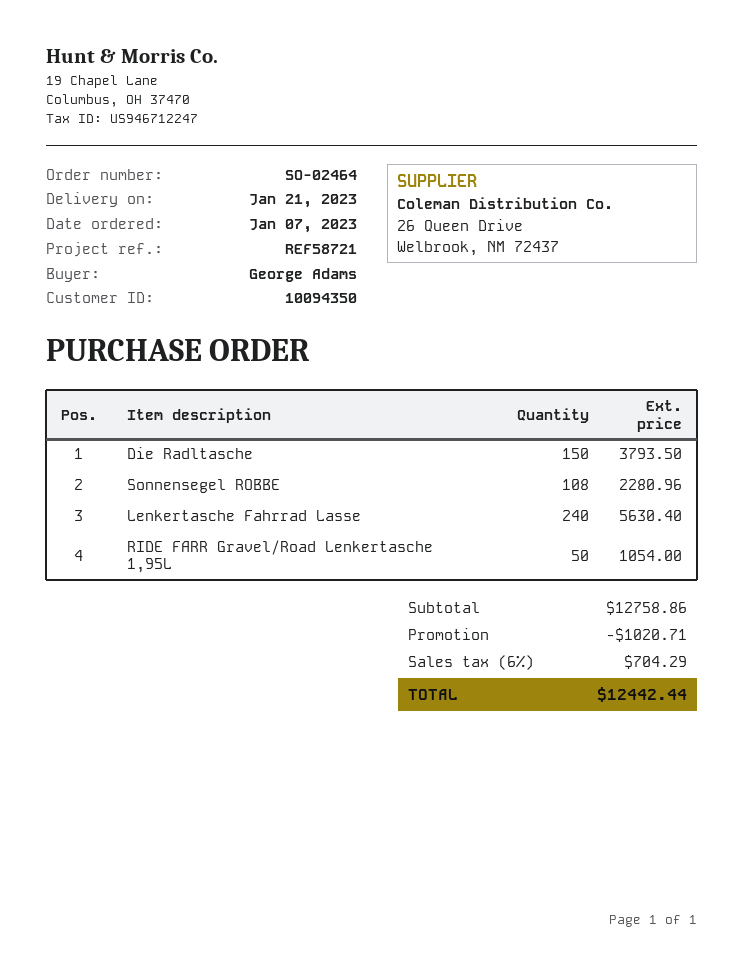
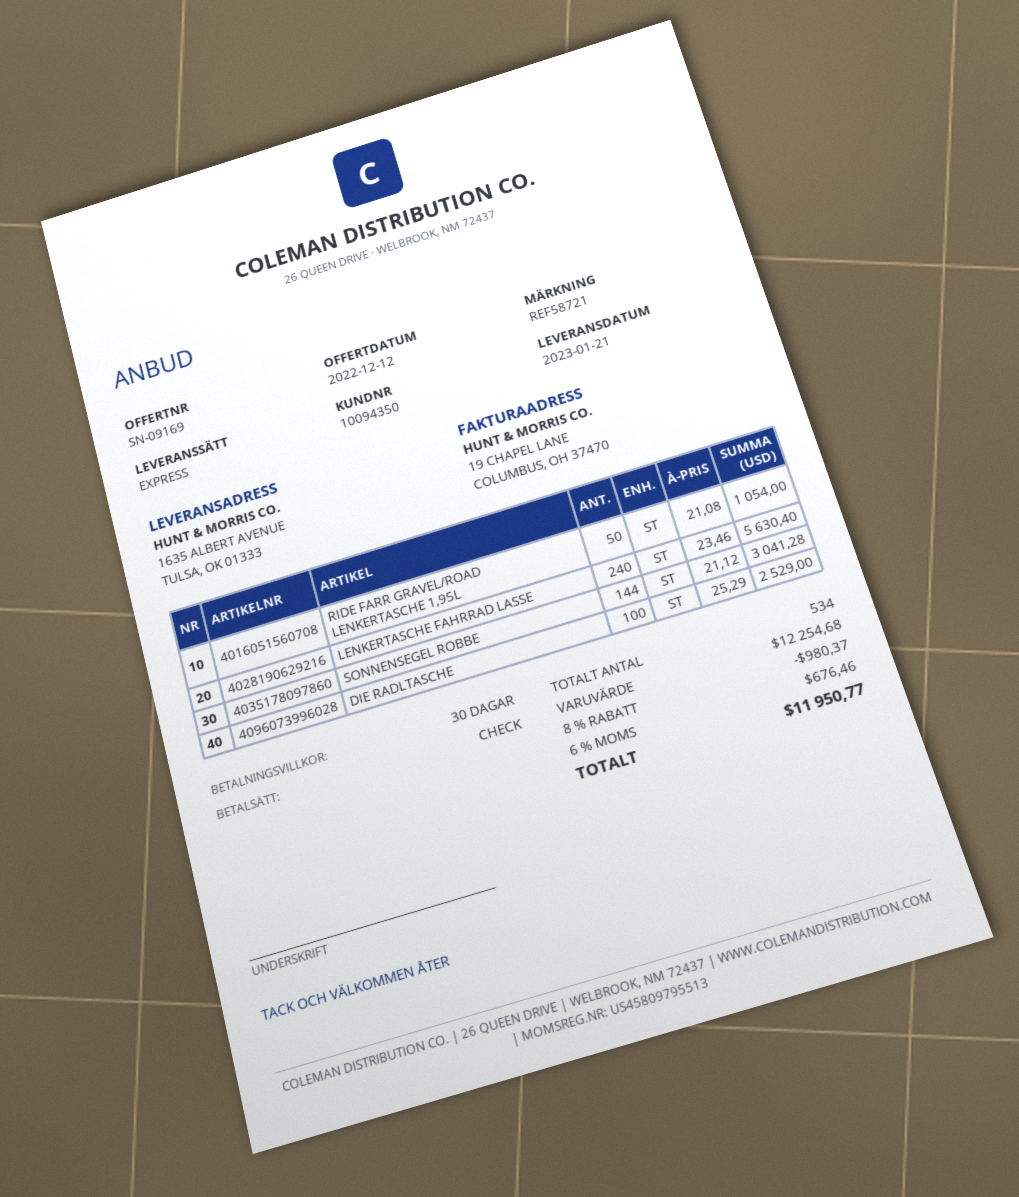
Die Radltasche: 150 for 3793.50 -> 100 for 2529.00
Sonnensegel ROBBE: 108 for 2280.96 -> 144 for 3041.28
subtotal: 12758.86 -> 12254.68
discount: 1020.71 -> 980.37
tax: 6% = 704.29 -> 6% = 676.46
total: 12442.44 -> 11950.77

